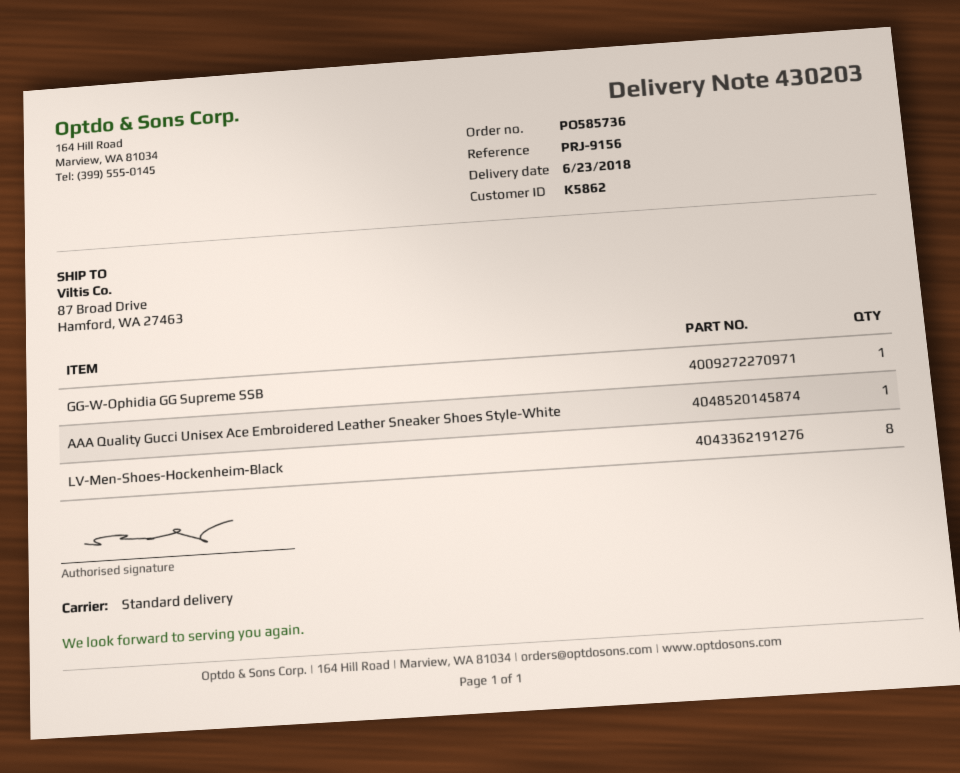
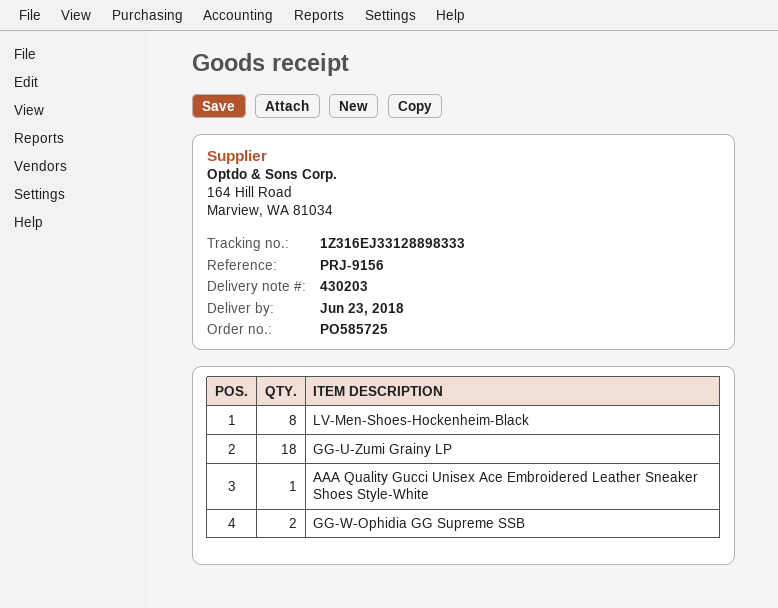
order number: PO585736 -> PO585725
GG-W-Ophidia GG Supreme SSB: 1 -> 2
GG-U-Zumi Grainy LP: none -> 18

